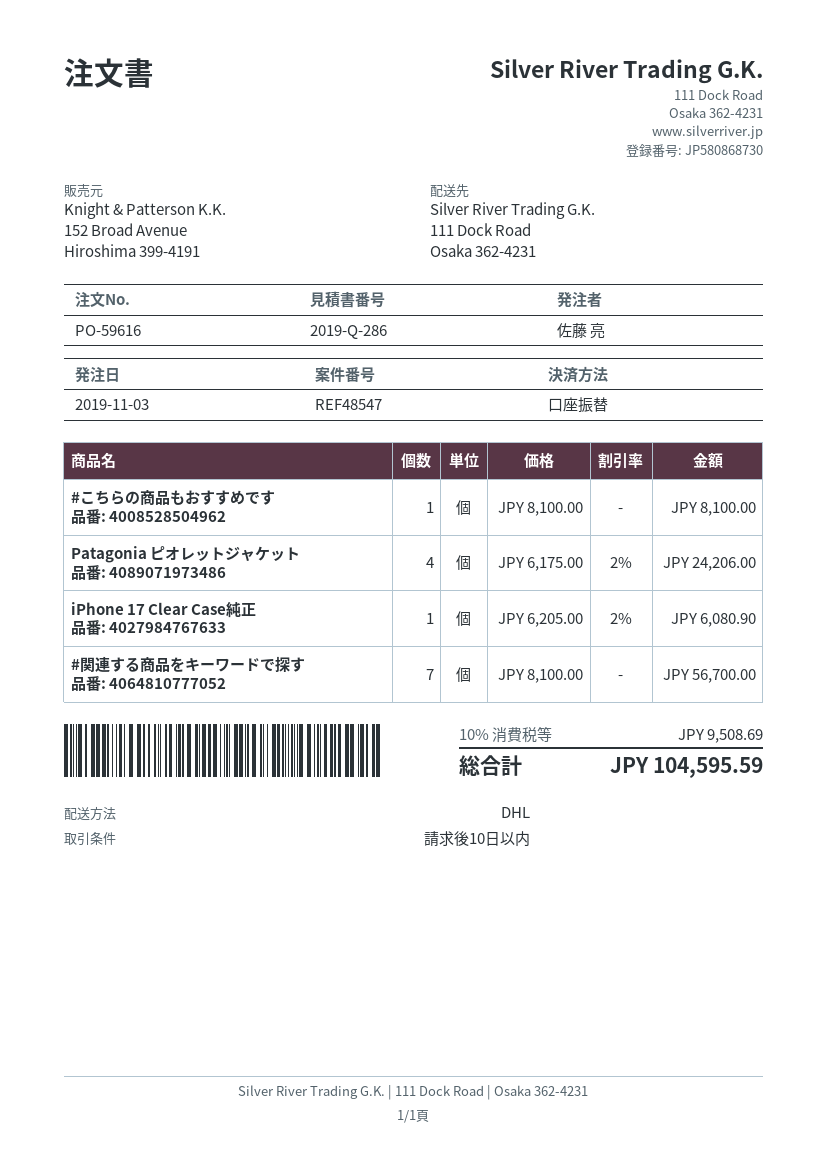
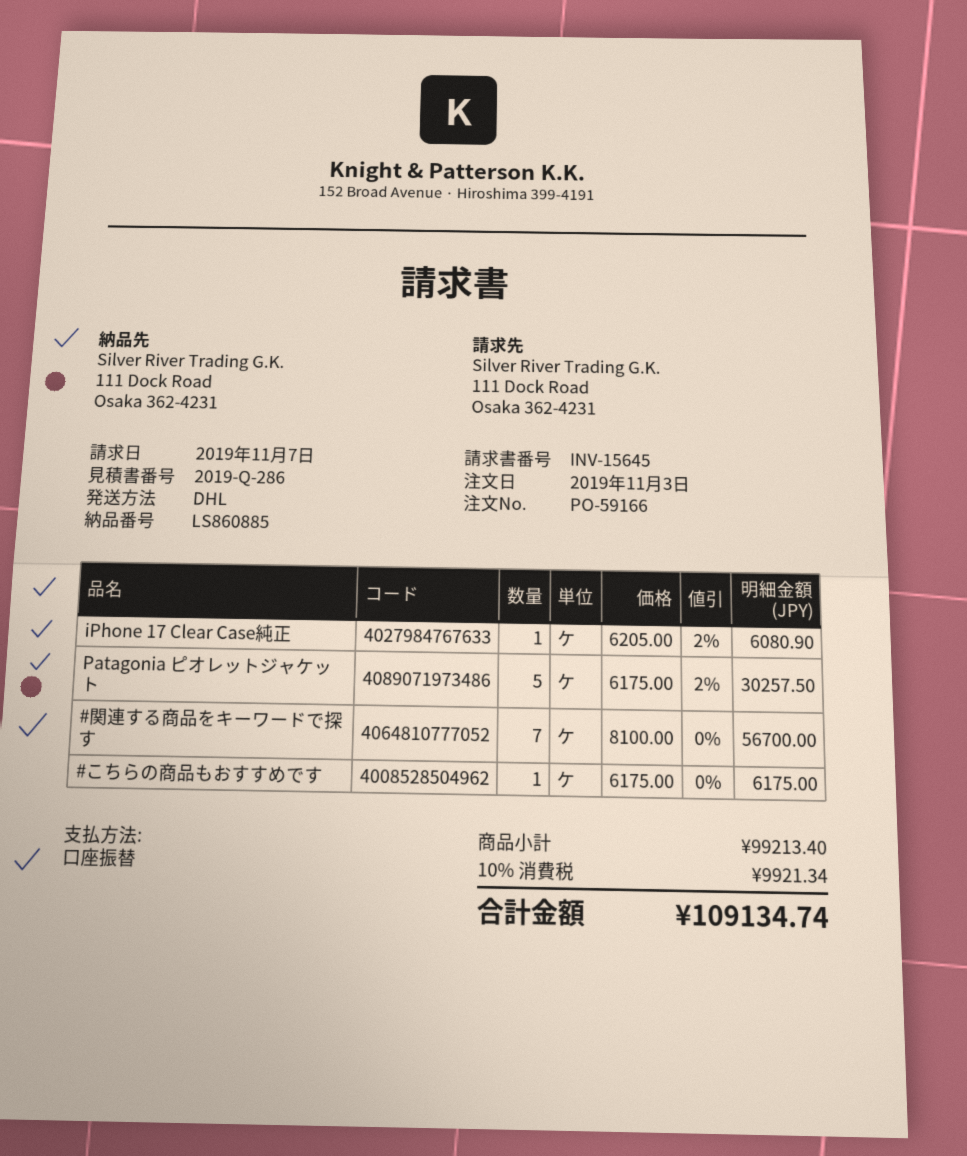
order number: PO-59616 -> PO-59166
#こちらの商品もおすすめです: 1 x 8100.00 = 8100.00 -> 1 x 6175.00 = 6175.00
Patagonia ピオレットジャケット: 4 x 6175.00 - 2% = 24206.00 -> 5 x 6175.00 - 2% = 30257.50
tax: 10% = 9508.69 -> 10% = 9921.34
total: 104595.59 -> 109134.74

